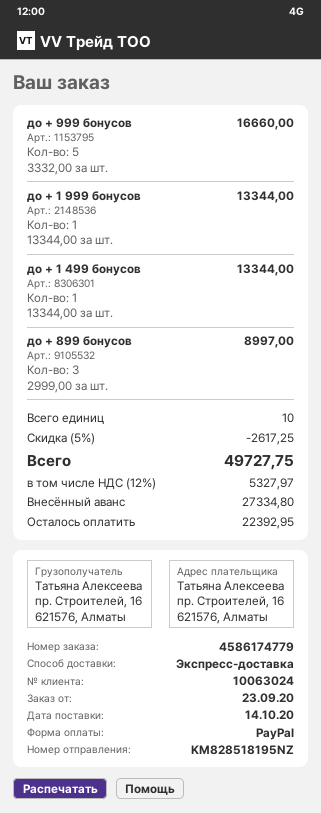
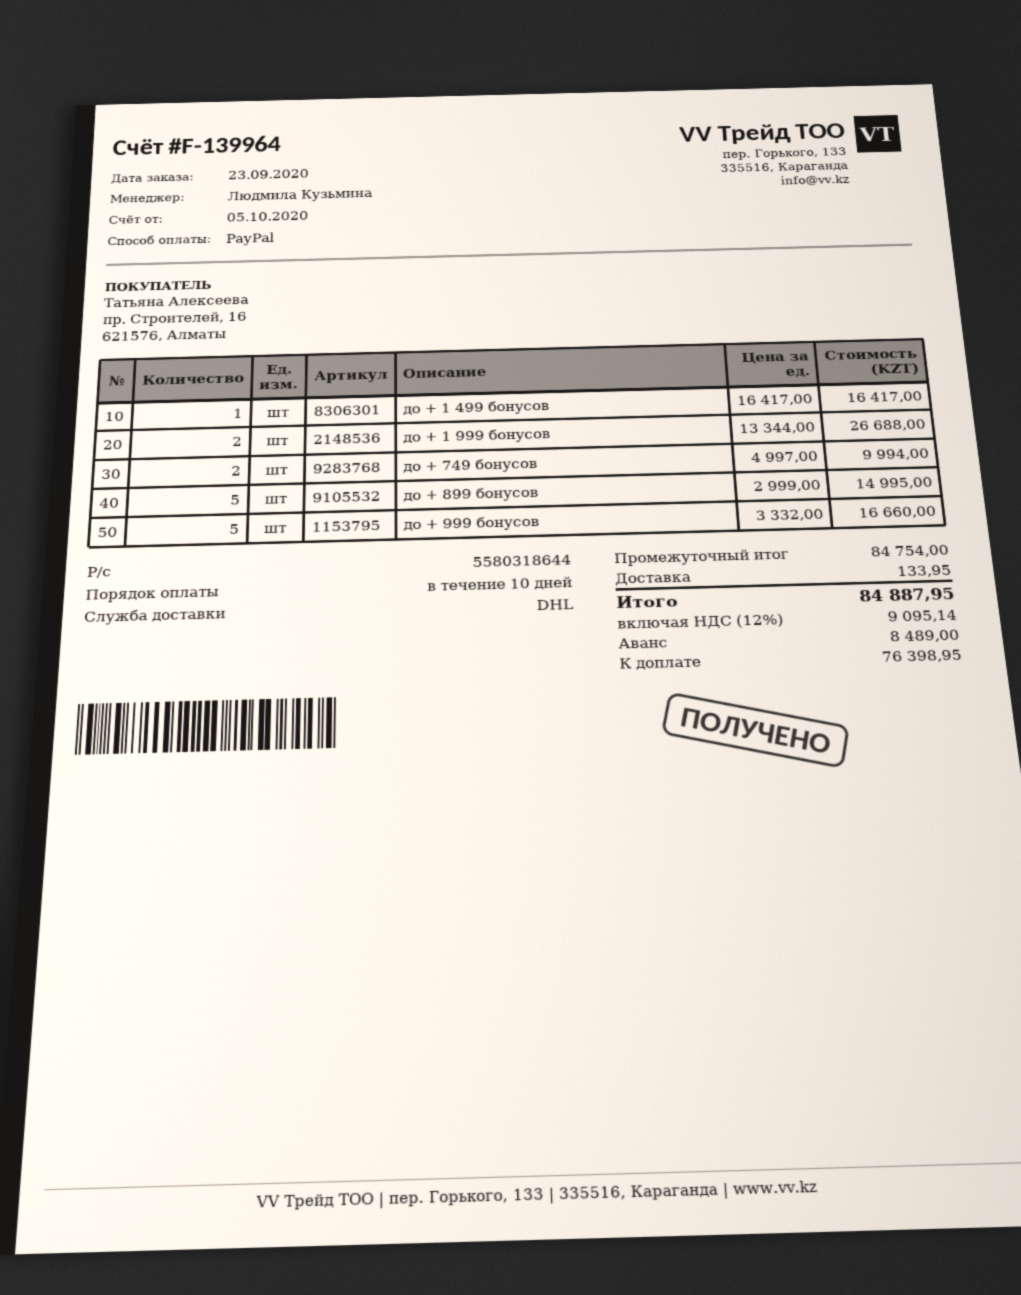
shipping method: express -> DHL
до + 1 999 бонусов: 1 x 13344.00 = 13344.00 -> 2 x 13344.00 = 26688.00
до + 1 499 бонусов: 1 x 13344.00 = 13344.00 -> 1 x 16417.00 = 16417.00
до + 899 бонусов: 3 x 2999.00 = 8997.00 -> 5 x 2999.00 = 14995.00
до + 749 бонусов: none -> 2 x 4997.00 = 9994.00
discount: 5% = 2617.25 -> none
shipping: none -> 133.95
tax: 12% = 5327.97 -> 12% = 9095.14
total: 49727.75 -> 84887.95
deposit: 27334.80 -> 8489.00
balance: 22392.95 -> 76398.95

